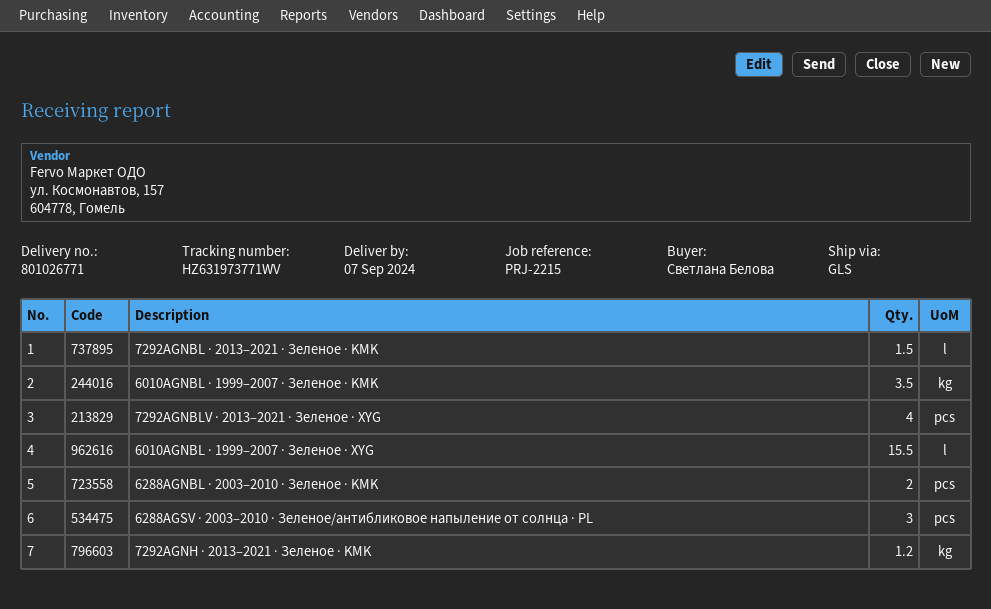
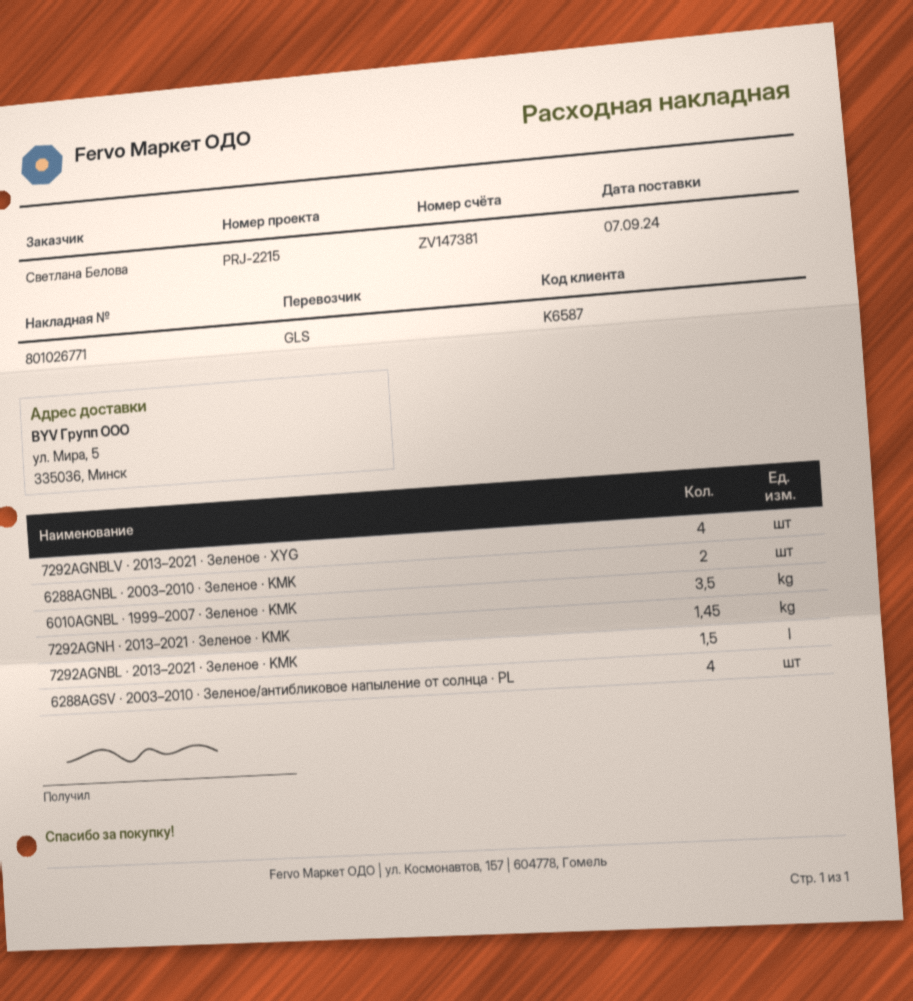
6010AGNBL · 1999–2007 · Зеленое · XYG: 15.5 -> none
6288AGSV · 2003–2010 · Зеленое/антибликовое напыление от солнца · PL: 3 -> 4
7292AGNH · 2013–2021 · Зеленое · KMK: 1.2 -> 1.45

